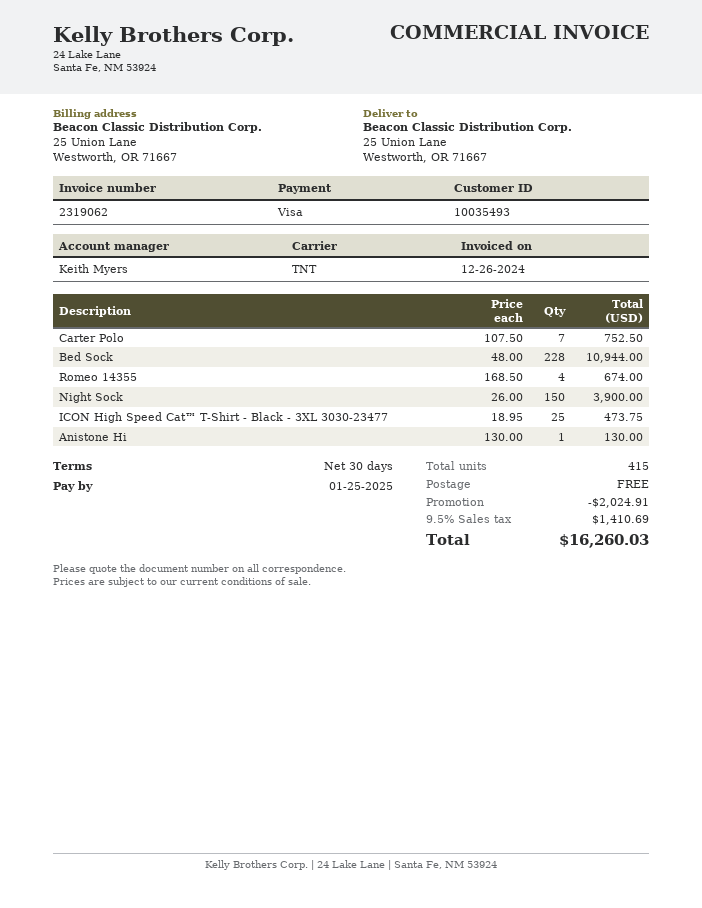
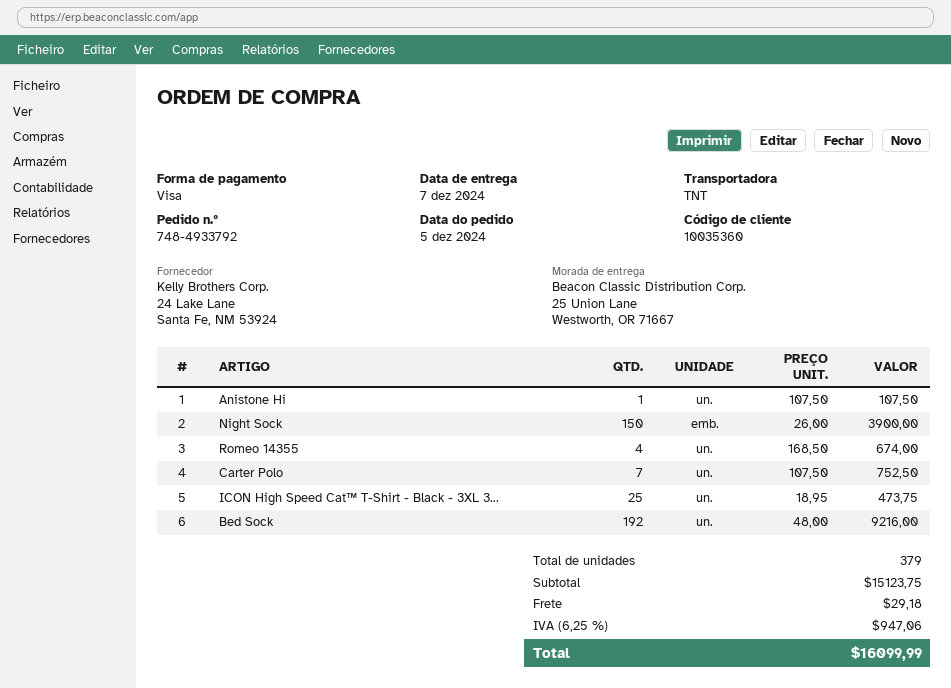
customer number: 10035493 -> 10035360
Bed Sock: 228 x 48.00 = 10944.00 -> 192 x 48.00 = 9216.00
Anistone Hi: 1 x 130.00 = 130.00 -> 1 x 107.50 = 107.50
total quantity: 415 -> 379
discount: 2024.91 -> none
shipping: 0.00 -> 29.18
tax: 9.5% = 1410.69 -> 6.25% = 947.06
total: 16260.03 -> 16099.99

